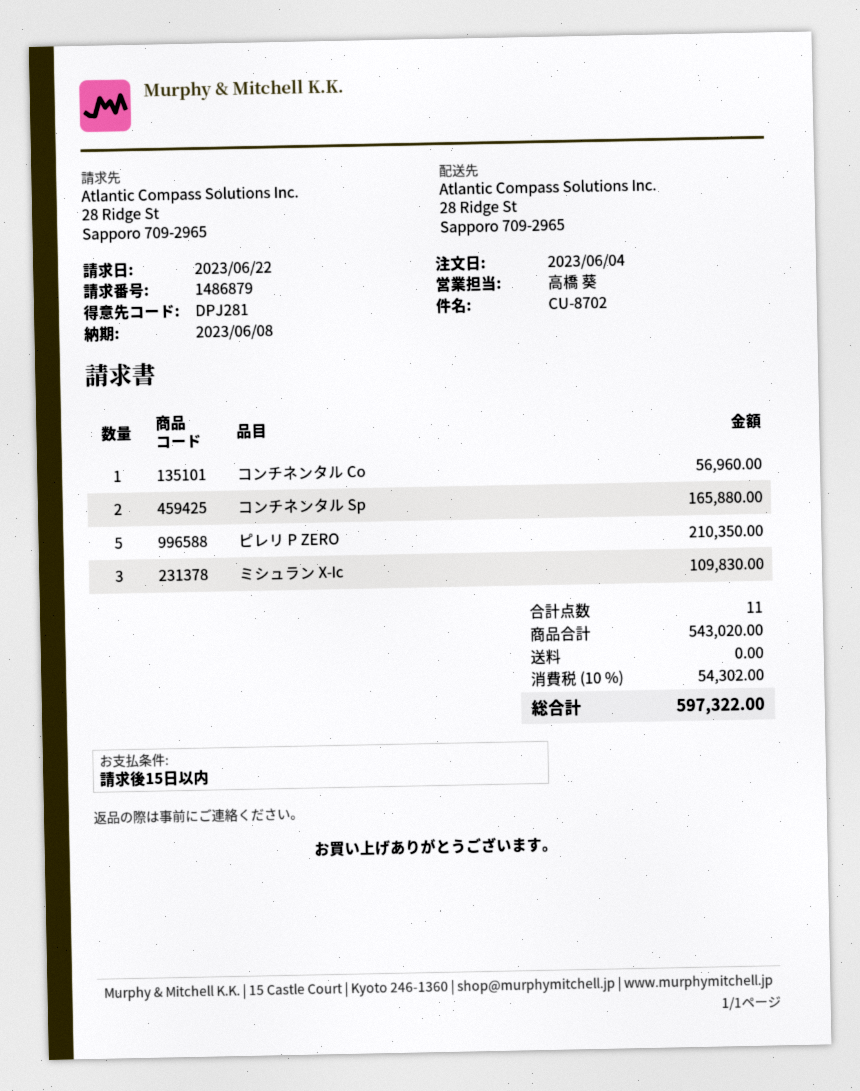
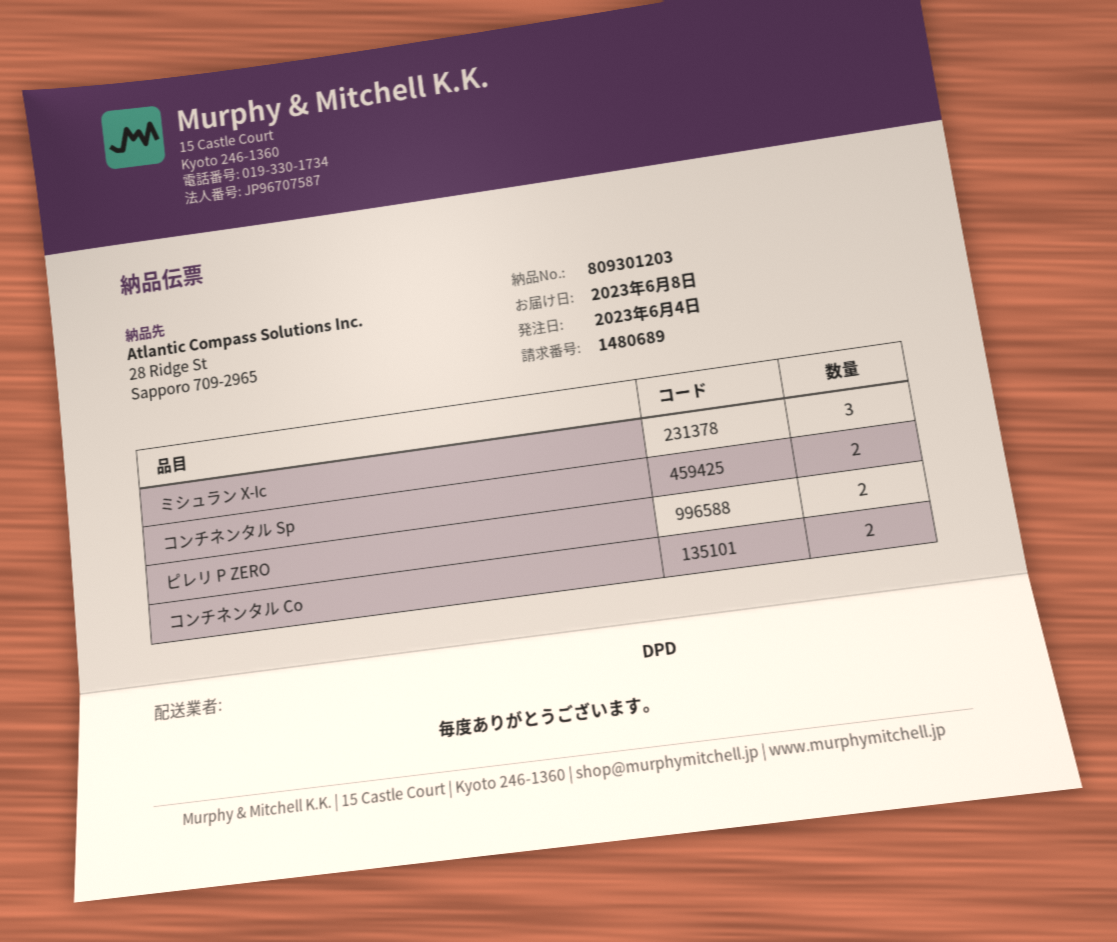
invoice number: 1486879 -> 1480689
コンチネンタル Co: 1 -> 2
ピレリ P ZERO: 5 -> 2

